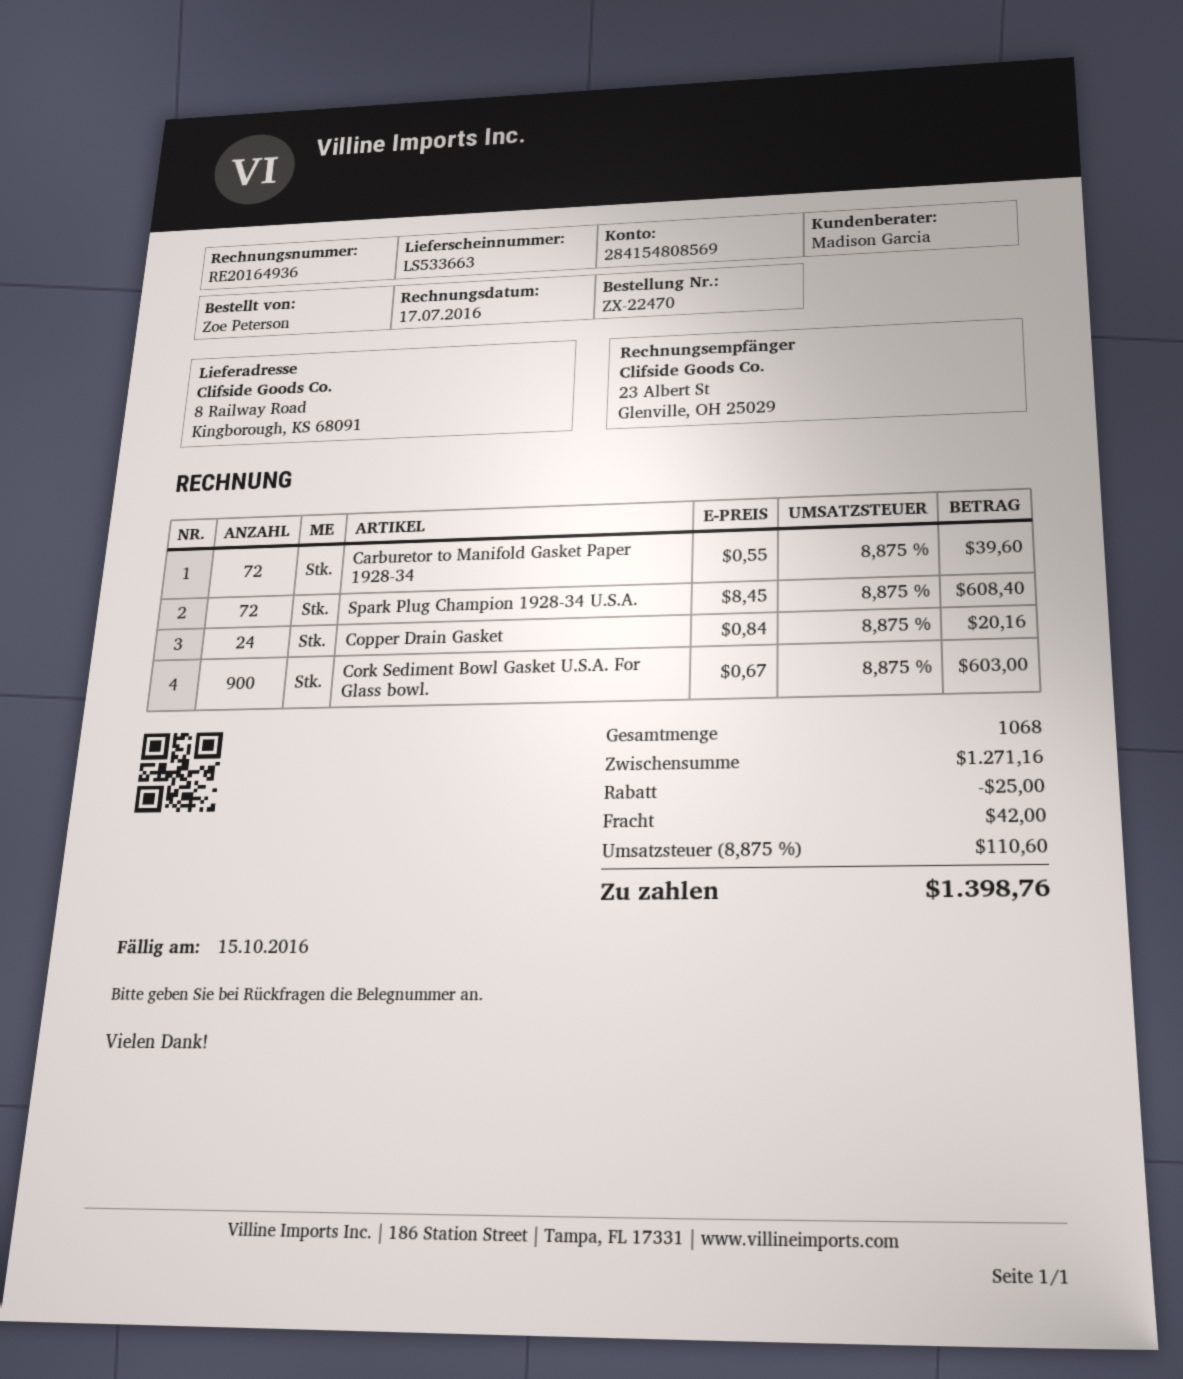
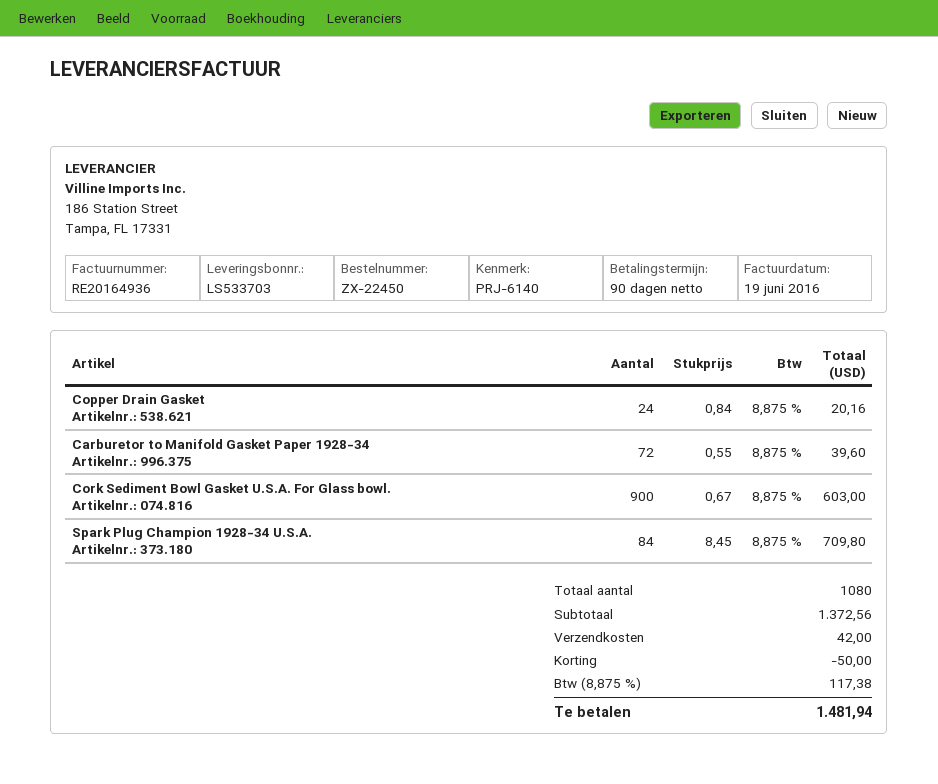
order number: ZX-22470 -> ZX-22450
delivery note number: LS533663 -> LS533703
invoice date: 2016-07-17 -> 2016-06-19
Spark Plug Champion 1928-34 U.S.A.: 72 x 8.45 = 608.40 -> 84 x 8.45 = 709.80
total quantity: 1068 -> 1080
subtotal: 1271.16 -> 1372.56
discount: 25.00 -> 50.00
tax: 8.875% = 110.60 -> 8.875% = 117.38
total: 1398.76 -> 1481.94

